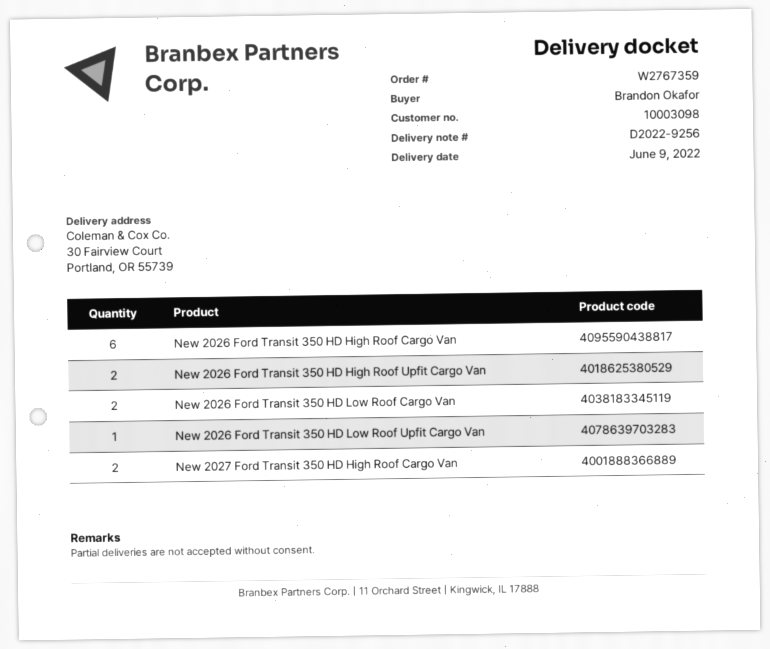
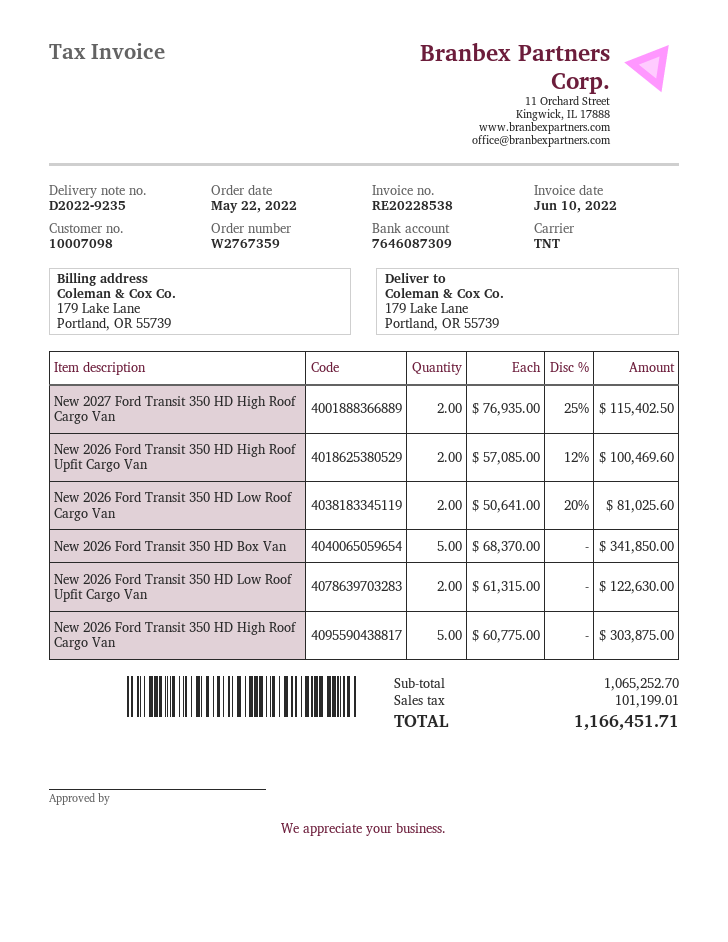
delivery note number: D2022-9256 -> D2022-9235
customer number: 10003098 -> 10007098
ship to: 30 Fairview Court, Portland, OR 55739 -> 179 Lake Lane, Portland, OR 55739
New 2026 Ford Transit 350 HD High Roof Cargo Van: 6 -> 5
New 2026 Ford Transit 350 HD Low Roof Upfit Cargo Van: 1 -> 2
New 2026 Ford Transit 350 HD Box Van: none -> 5

